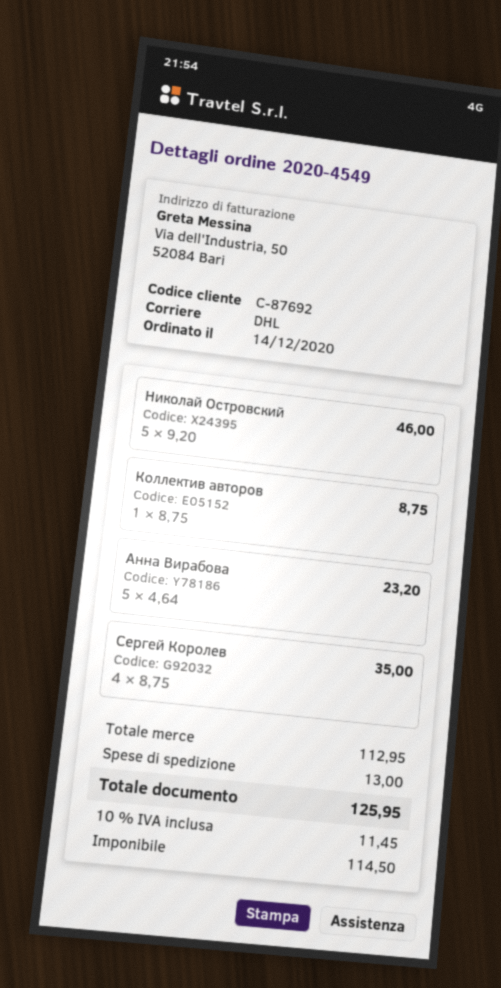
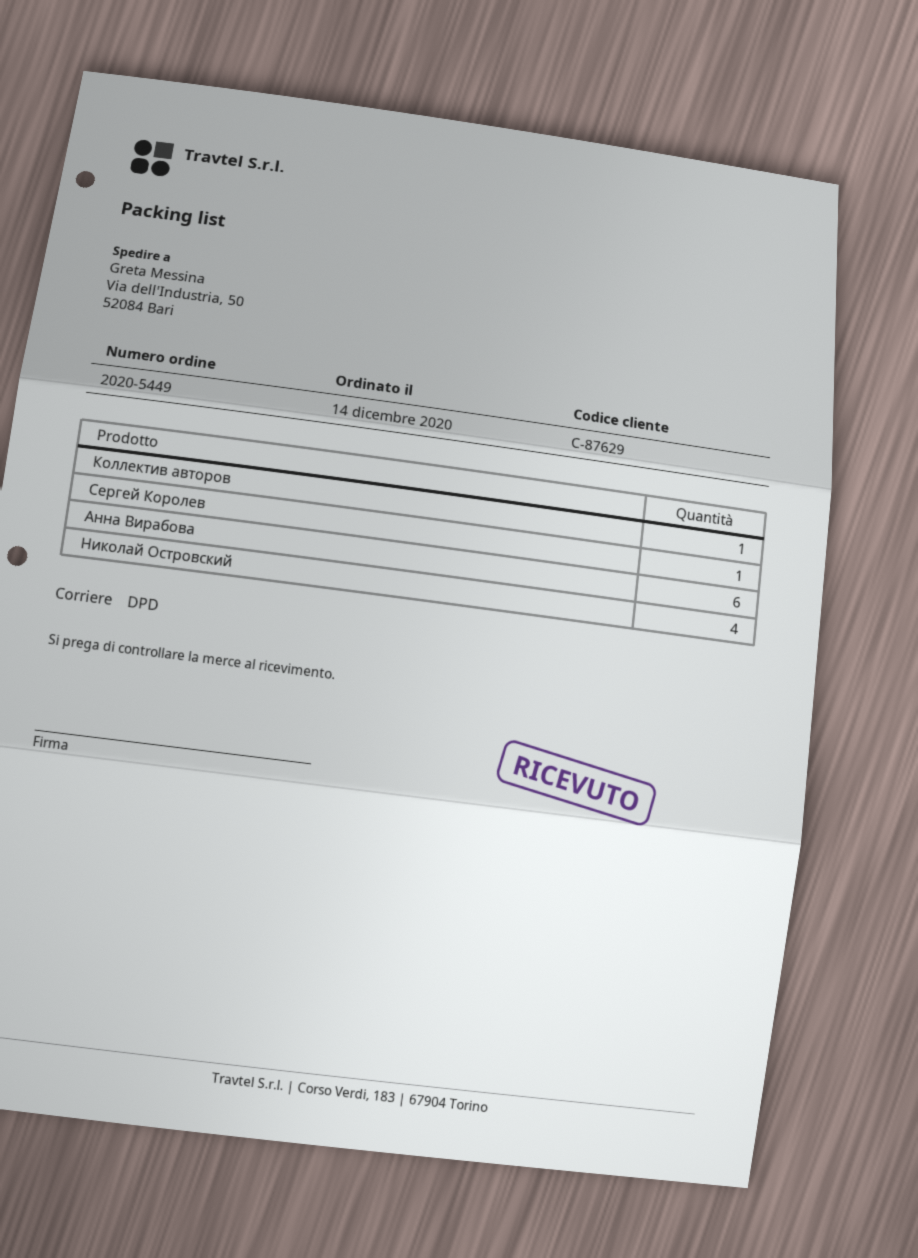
order number: 2020-4549 -> 2020-5449
customer number: C-87692 -> C-87629
shipping method: DHL -> DPD
Николай Островский: 5 -> 4
Анна Вирабова: 5 -> 6
Сергей Королев: 4 -> 1

